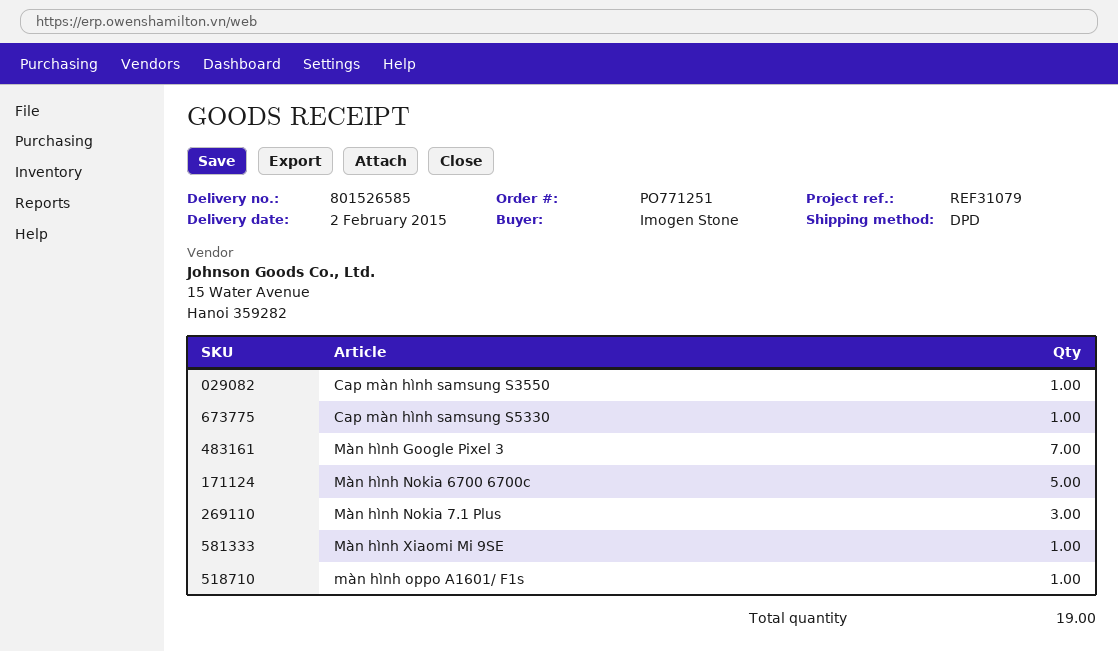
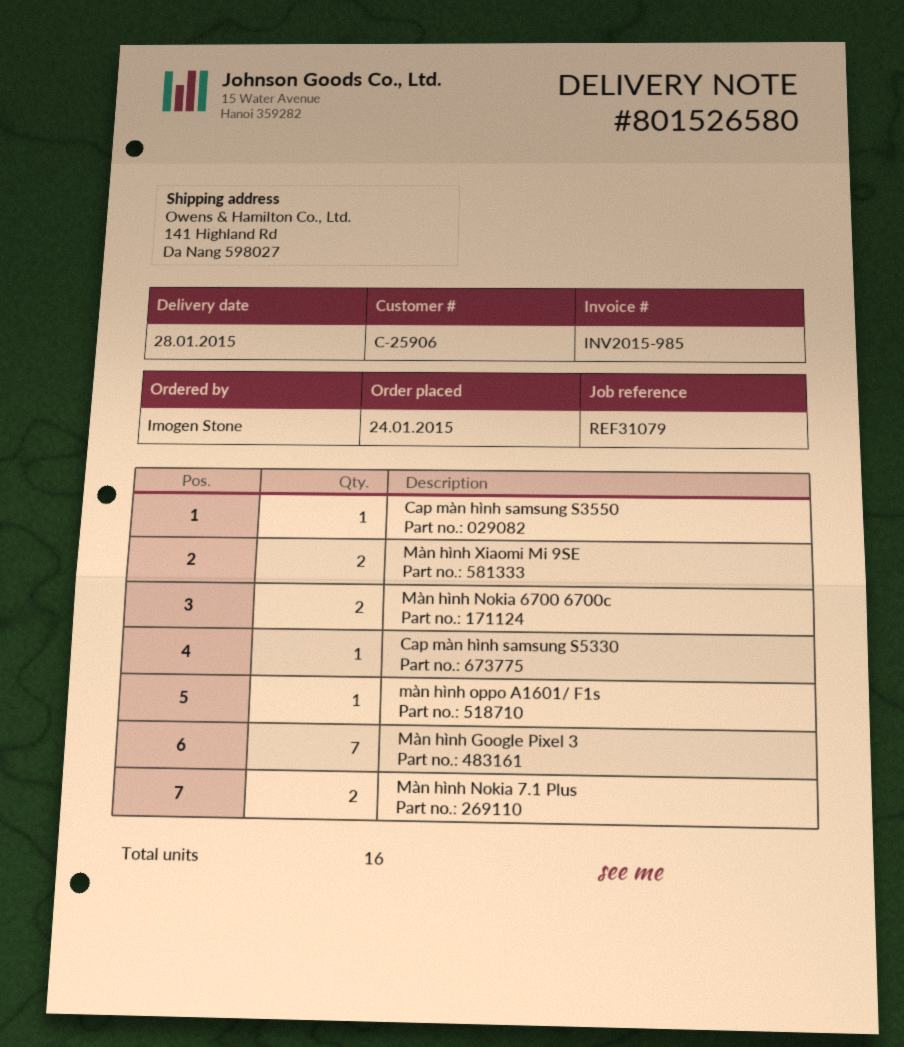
delivery note number: 801526585 -> 801526580
delivery date: 2015-02-02 -> 2015-01-28
Màn hình Nokia 6700 6700c: 5 -> 2
Màn hình Nokia 7.1 Plus: 3 -> 2
Màn hình Xiaomi Mi 9SE: 1 -> 2
total quantity: 19 -> 16

